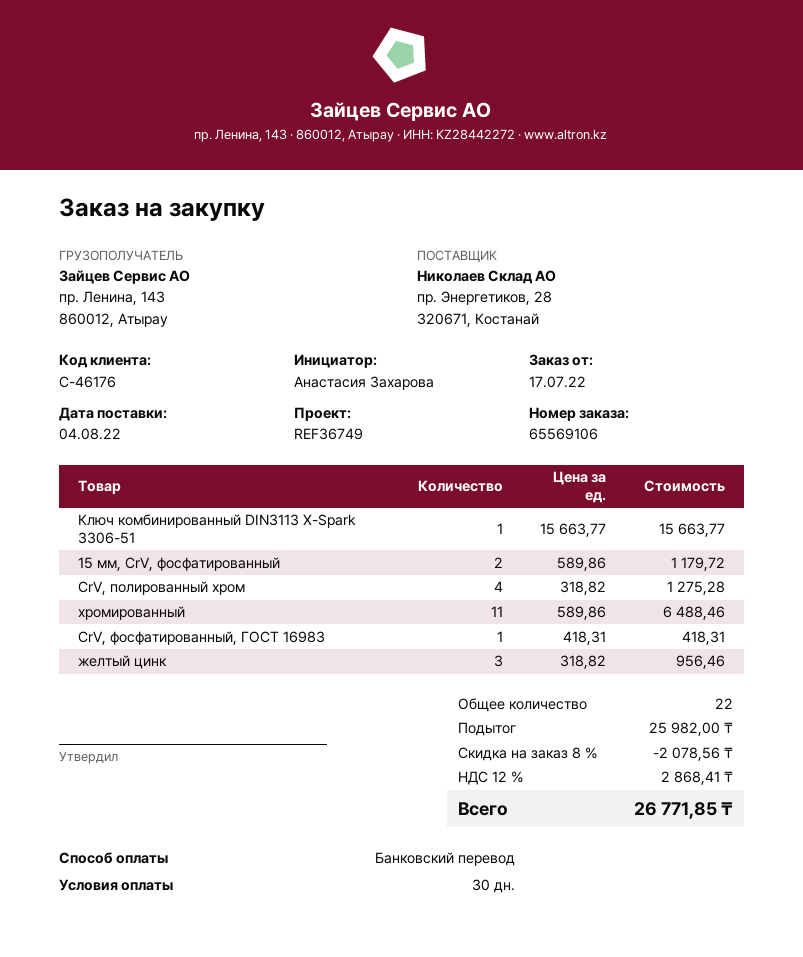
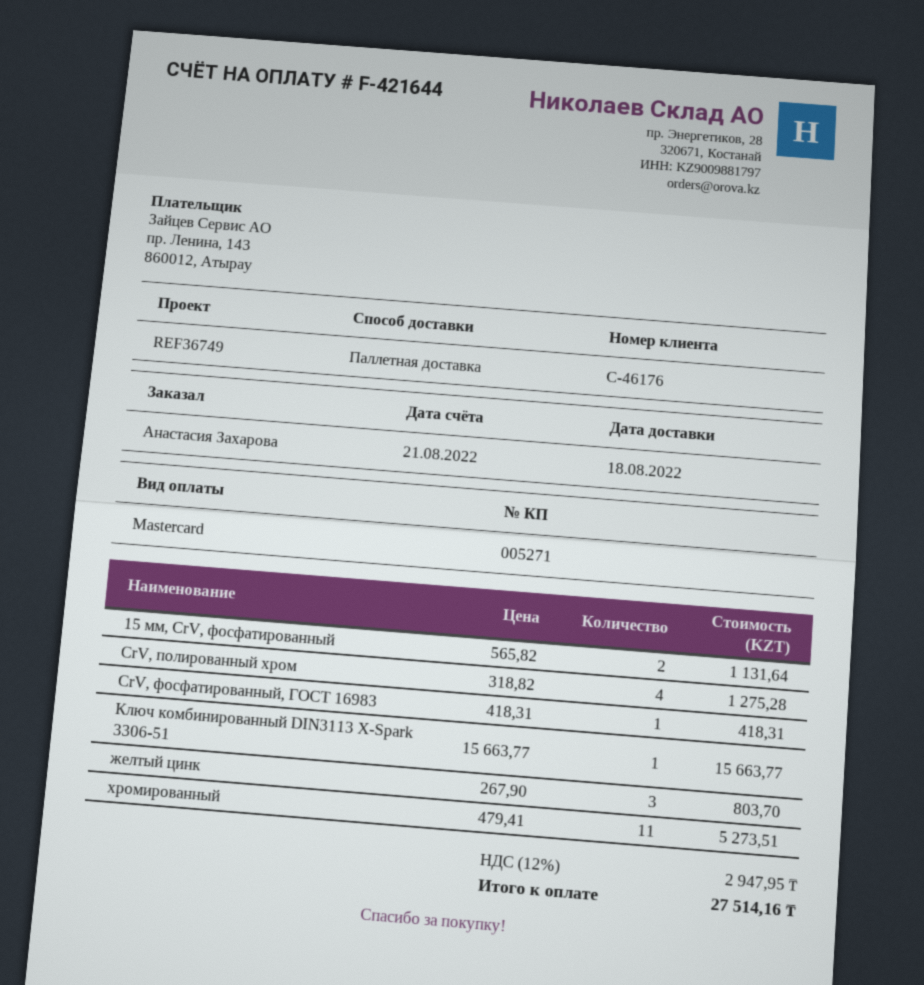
delivery date: 2022-08-04 -> 2022-08-18
payment method: bank transfer -> Mastercard
15 мм, CrV, фосфатированный: 2 x 589.86 = 1179.72 -> 2 x 565.82 = 1131.64
хромированный: 11 x 589.86 = 6488.46 -> 11 x 479.41 = 5273.51
желтый цинк: 3 x 318.82 = 956.46 -> 3 x 267.90 = 803.70
discount: 8% = 2078.56 -> none
tax: 12% = 2868.41 -> 12% = 2947.95
total: 26771.85 -> 27514.16

